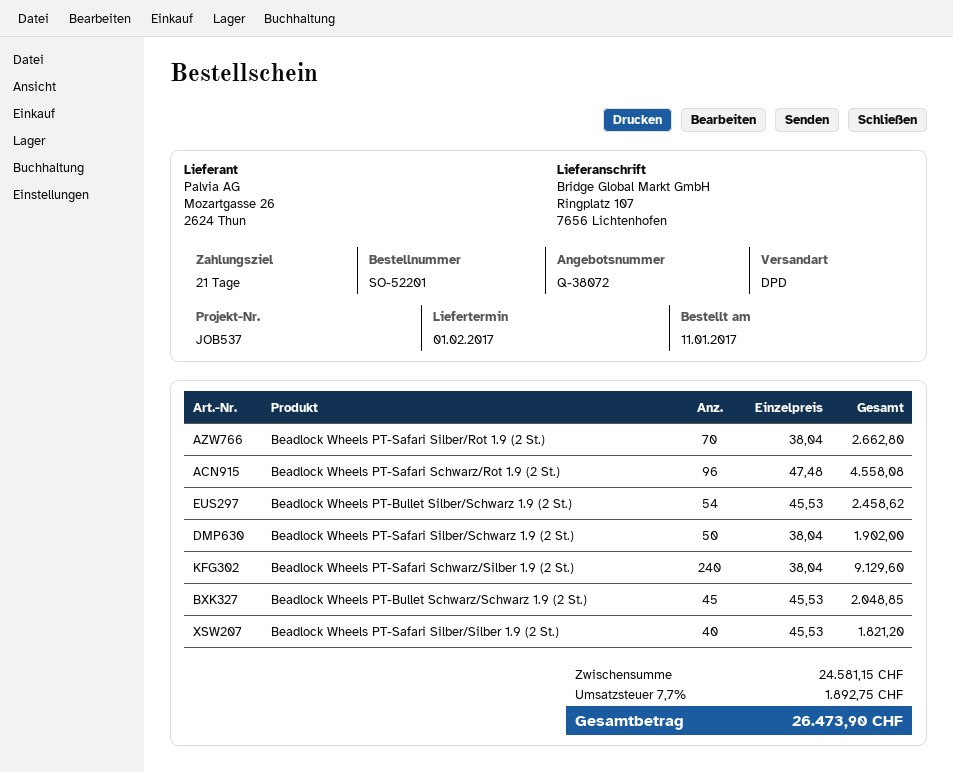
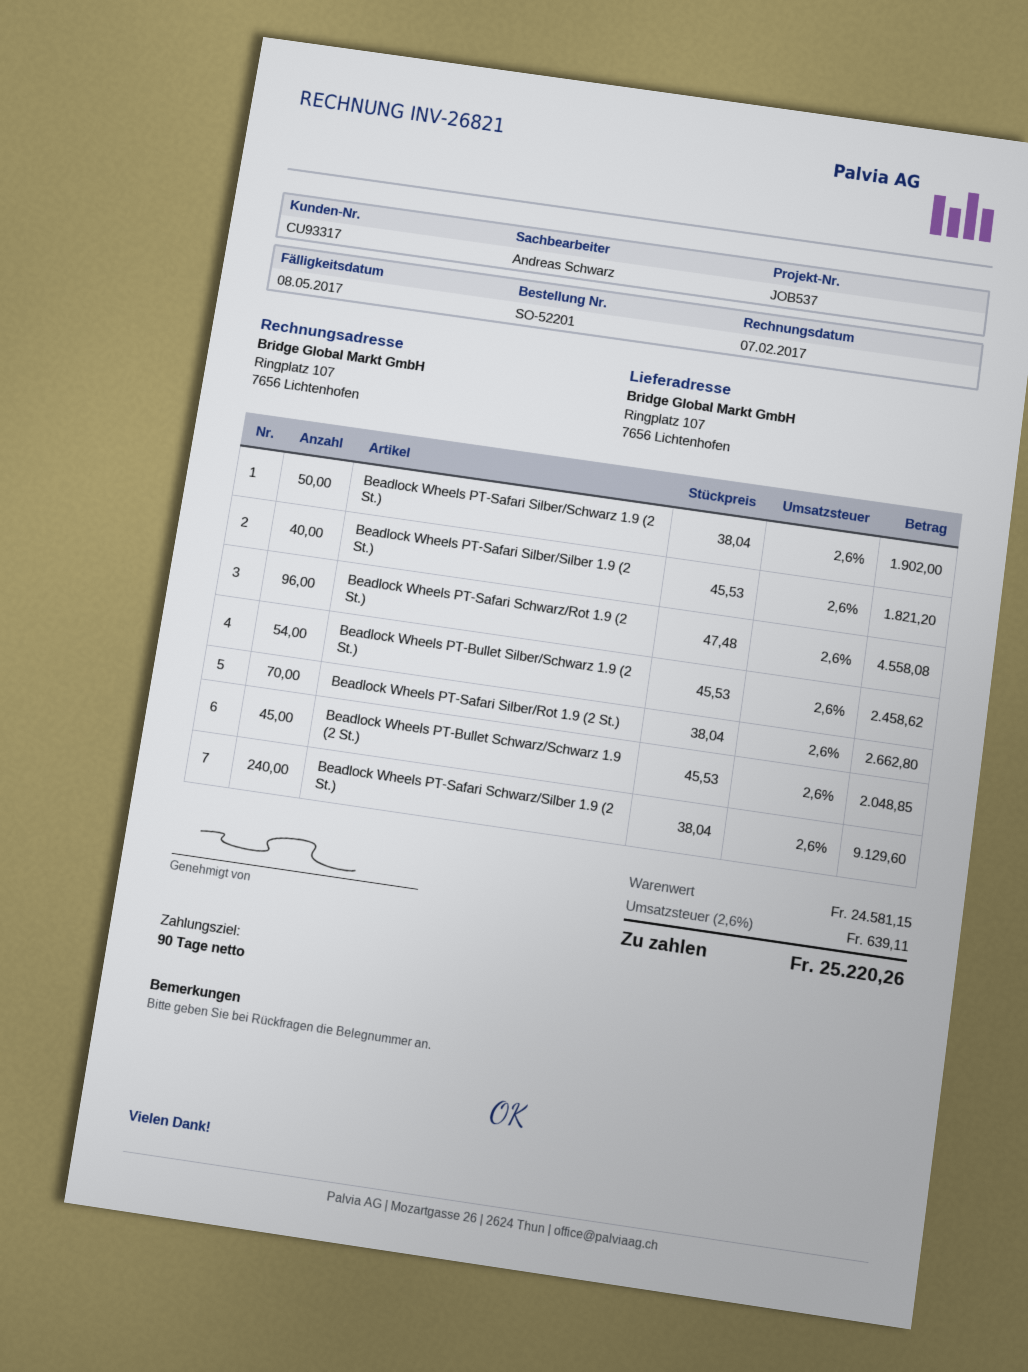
payment terms: 21 days -> 90 days
tax: 7.7% = 1892.75 -> 2.6% = 639.11
total: 26473.90 -> 25220.26

